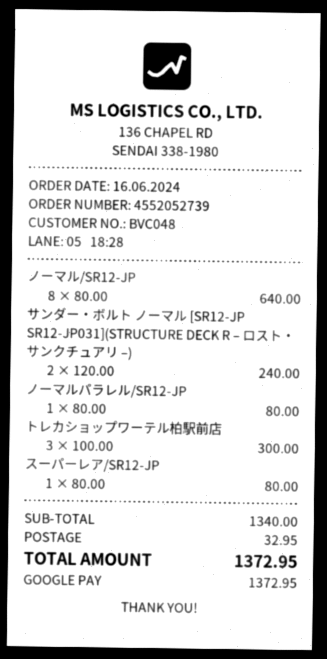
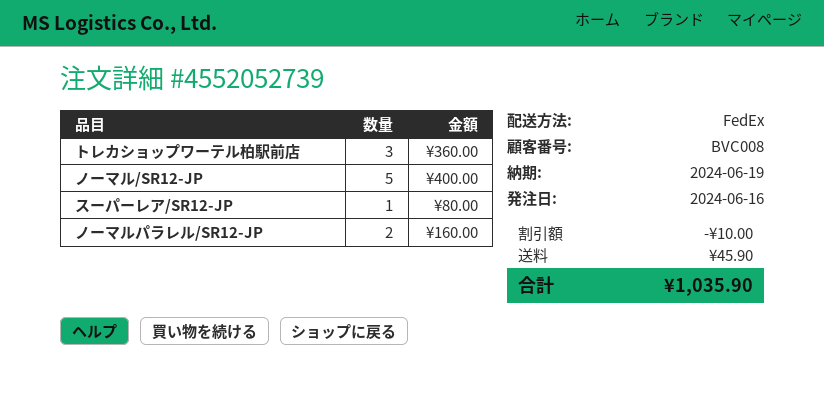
customer number: BVC048 -> BVC008
ノーマル/SR12-JP: 8 for 640.00 -> 5 for 400.00
サンダー・ボルト ノーマル [SR12-JP SR12-JP031](STRUCTURE DECK R – ロスト・サンクチュアリ –): 2 for 240.00 -> none
ノーマルパラレル/SR12-JP: 1 for 80.00 -> 2 for 160.00
トレカショップワーテル柏駅前店: 3 for 300.00 -> 3 for 360.00
discount: none -> 10.00
shipping: 32.95 -> 45.90
total: 1372.95 -> 1035.90

